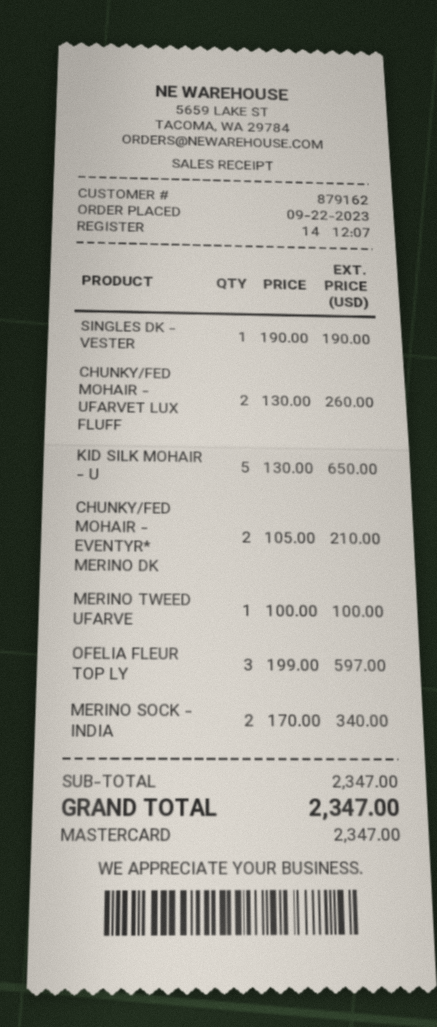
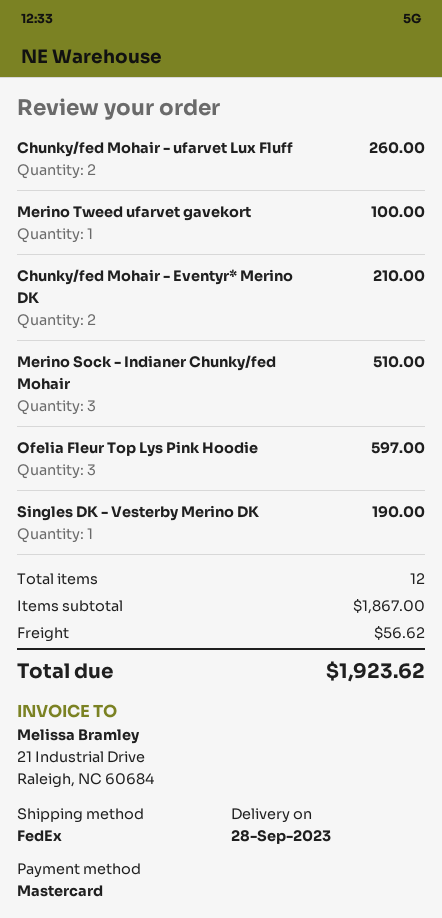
KID SILK MOHAIR - U: 5 for 650.00 -> none
MERINO SOCK - INDIA: 2 for 340.00 -> 3 for 510.00
subtotal: 2347.00 -> 1867.00
shipping: none -> 56.62
total: 2347.00 -> 1923.62

